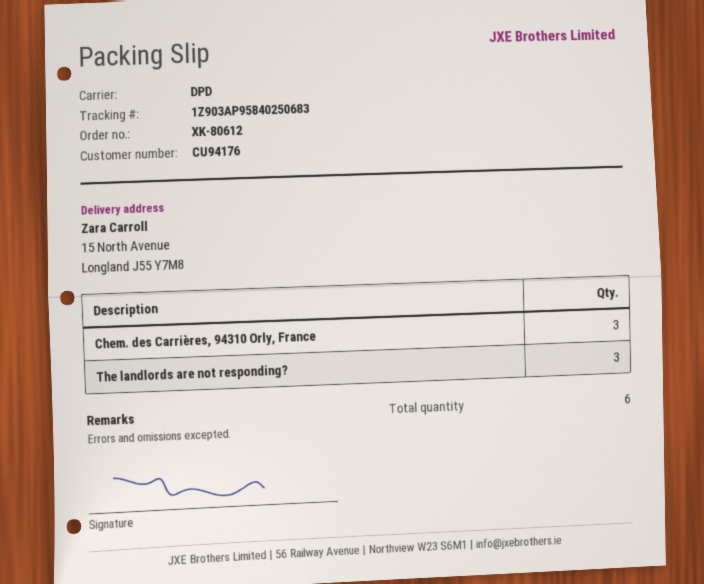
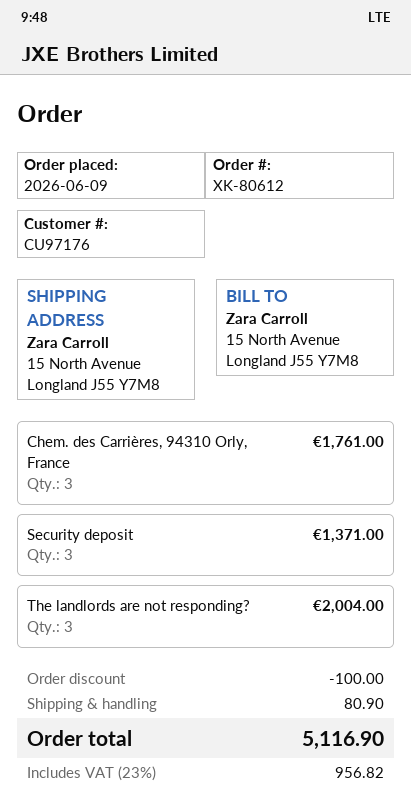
customer number: CU94176 -> CU97176
Security deposit: none -> 3

